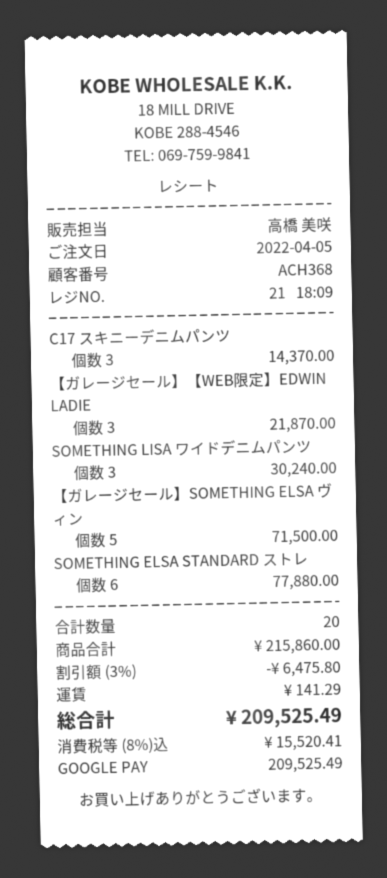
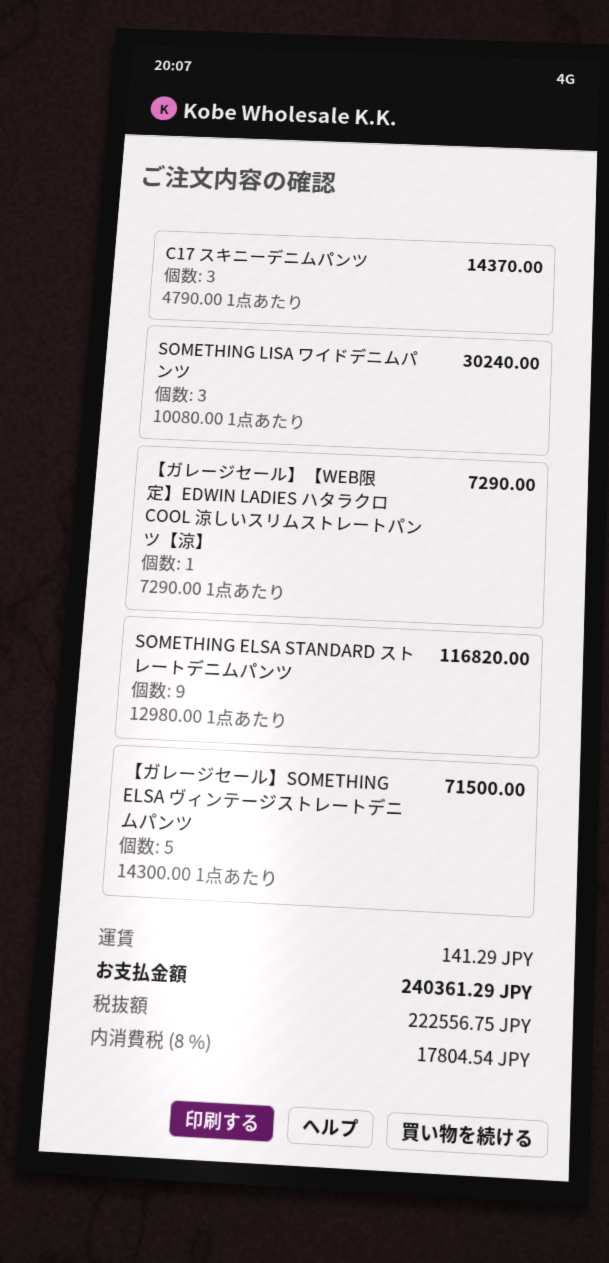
【ガレージセール】【WEB限定】EDWIN LADIE: 3 for 21870.00 -> 1 for 7290.00
SOMETHING ELSA STANDARD ストレ: 6 for 77880.00 -> 9 for 116820.00
discount: 3% = 6475.80 -> none
tax: 8% = 15520.41 -> 8% = 17804.54
total: 209525.49 -> 240361.29

